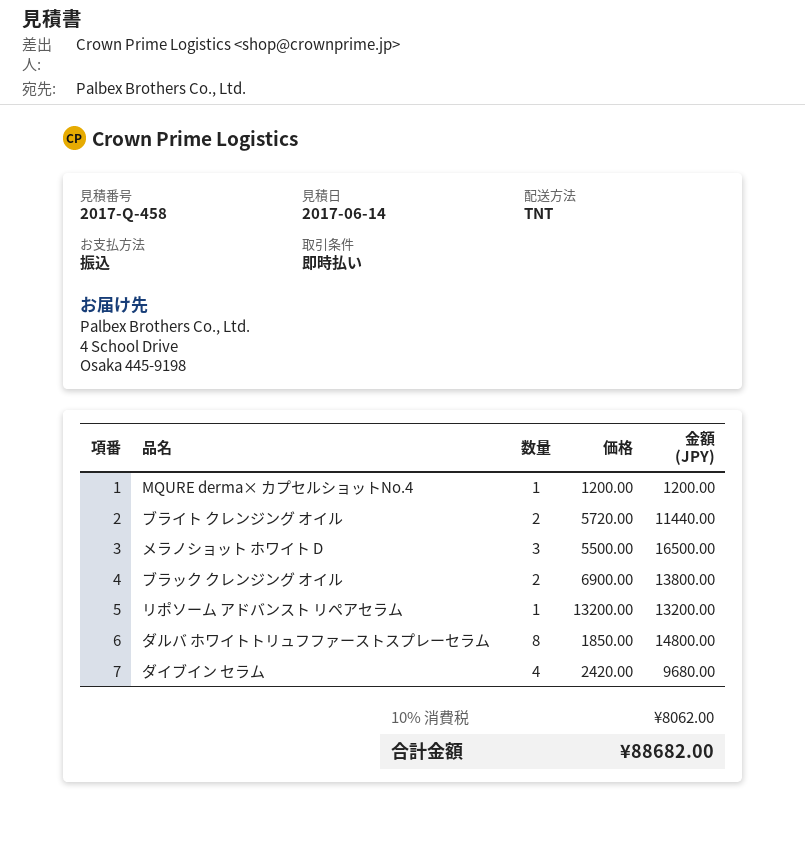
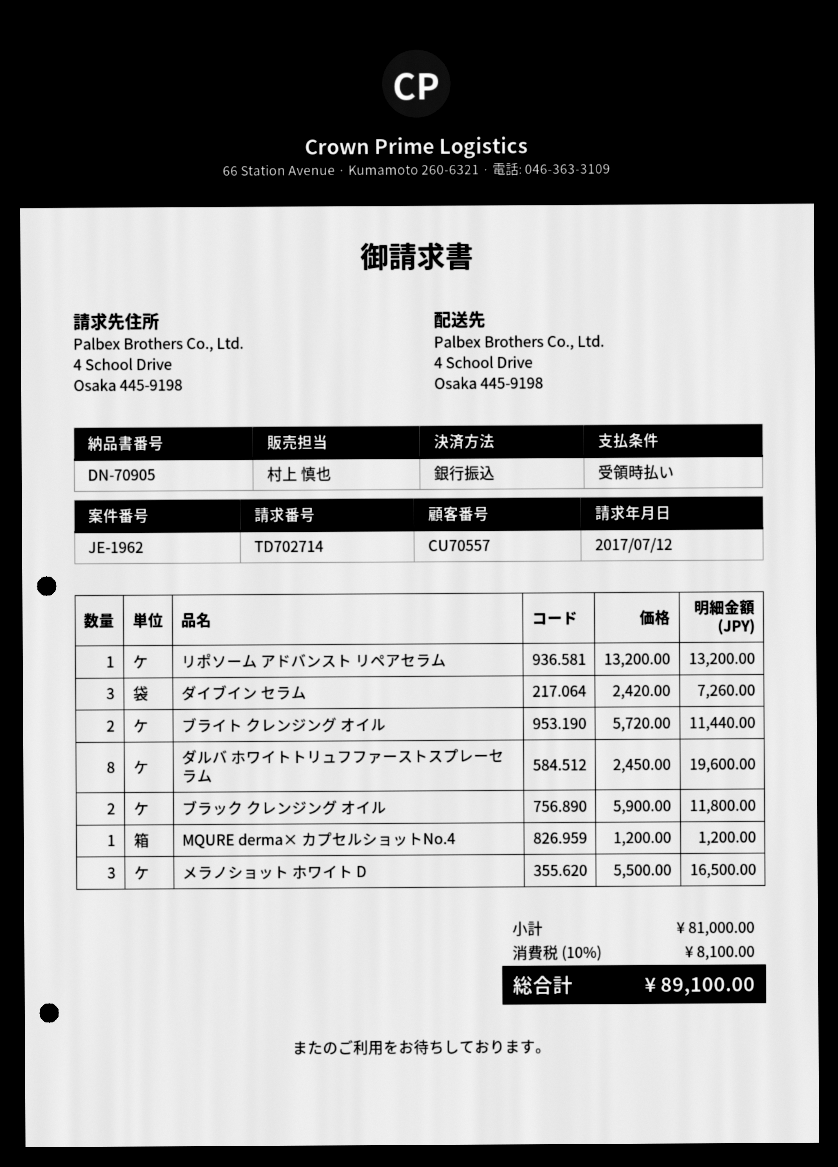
ブラック クレンジング オイル: 2 x 6900.00 = 13800.00 -> 2 x 5900.00 = 11800.00
ダルバ ホワイトトリュフファーストスプレーセラム: 8 x 1850.00 = 14800.00 -> 8 x 2450.00 = 19600.00
ダイブイン セラム: 4 x 2420.00 = 9680.00 -> 3 x 2420.00 = 7260.00
tax: 10% = 8062.00 -> 10% = 8100.00
total: 88682.00 -> 89100.00

